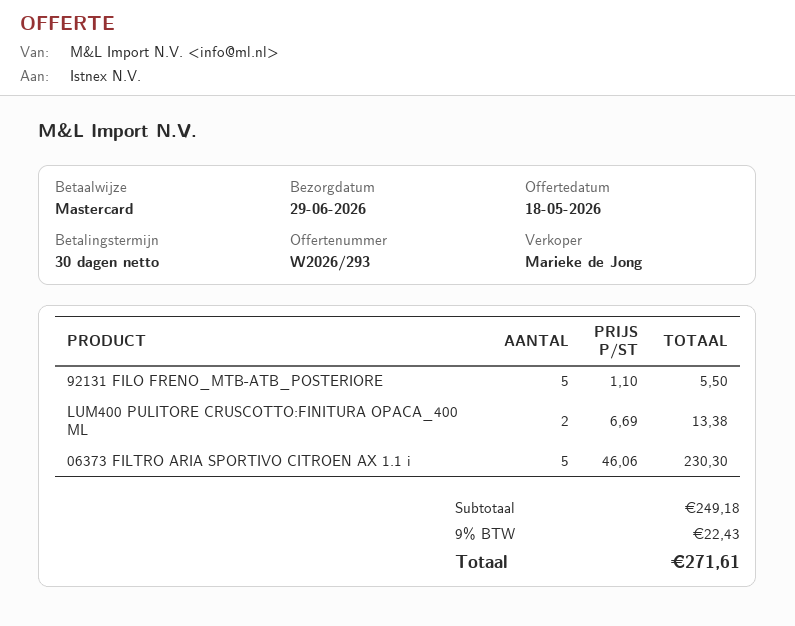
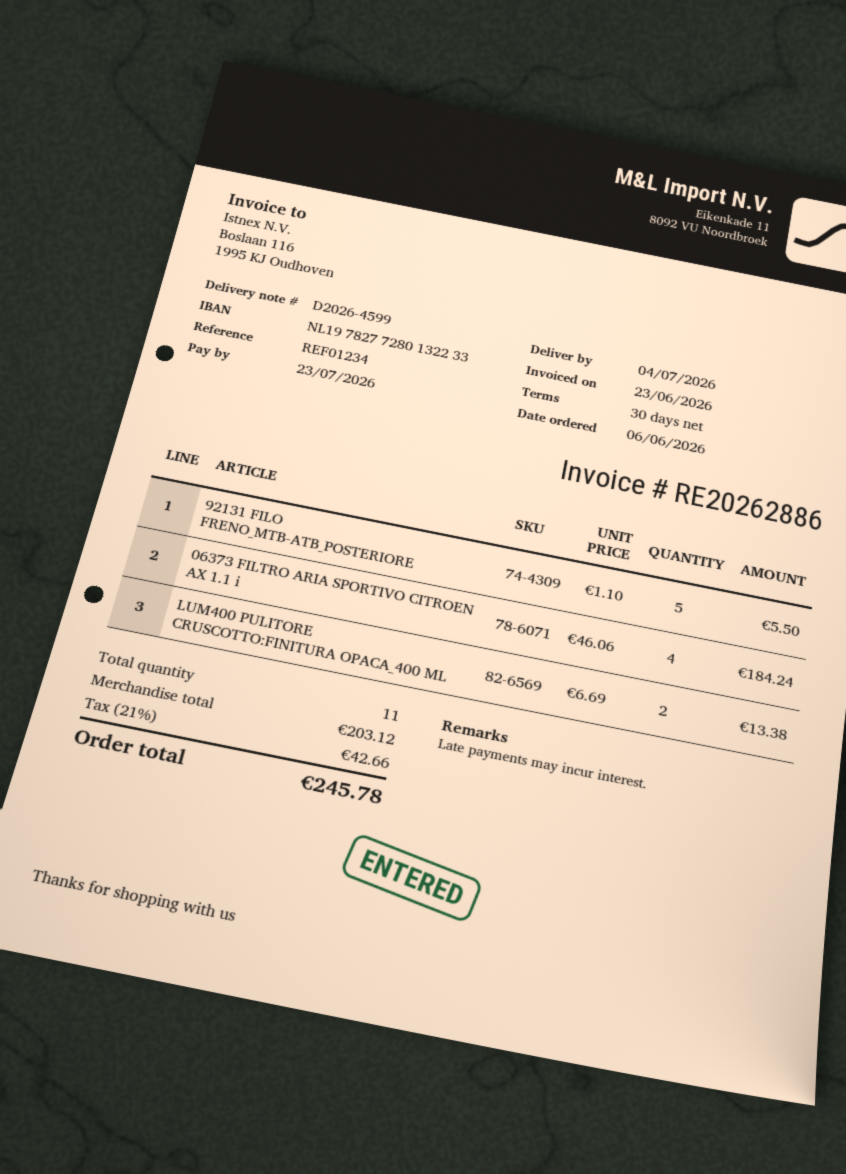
delivery date: 2026-06-29 -> 2026-07-04
06373 FILTRO ARIA SPORTIVO CITROEN AX 1.1 i: 5 x 46.06 = 230.30 -> 4 x 46.06 = 184.24
subtotal: 249.18 -> 203.12
tax: 9% = 22.43 -> 21% = 42.66
total: 271.61 -> 245.78

